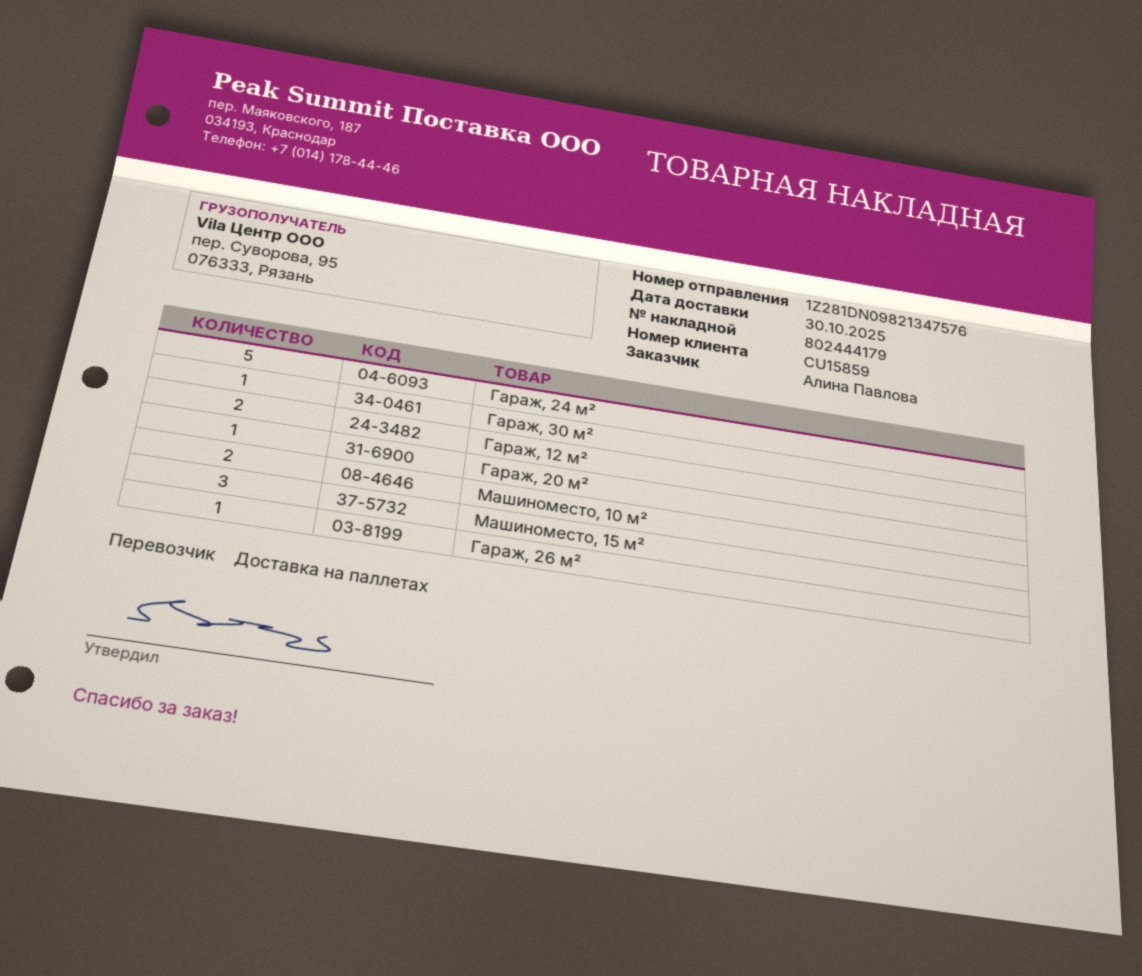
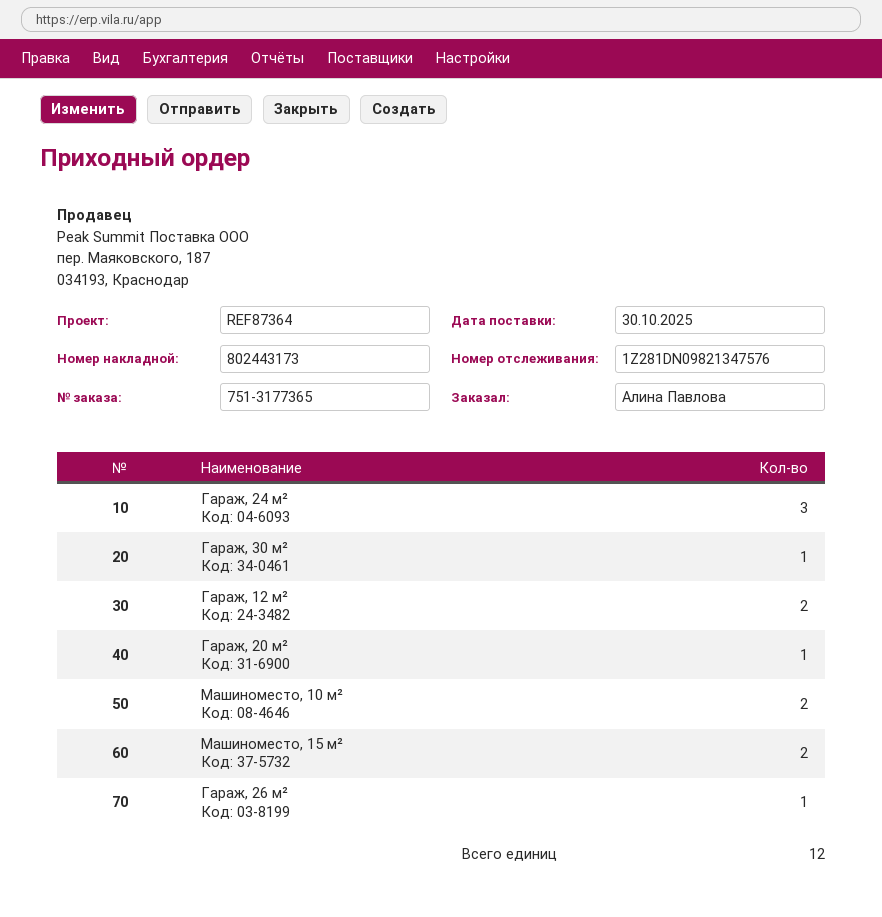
delivery note number: 802444179 -> 802443173
Гараж, 24 м²: 5 -> 3
Машиноместо, 15 м²: 3 -> 2

